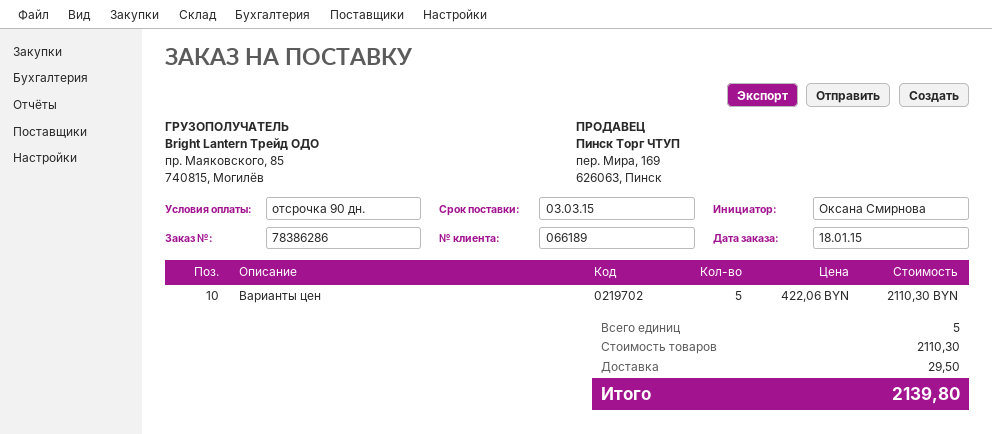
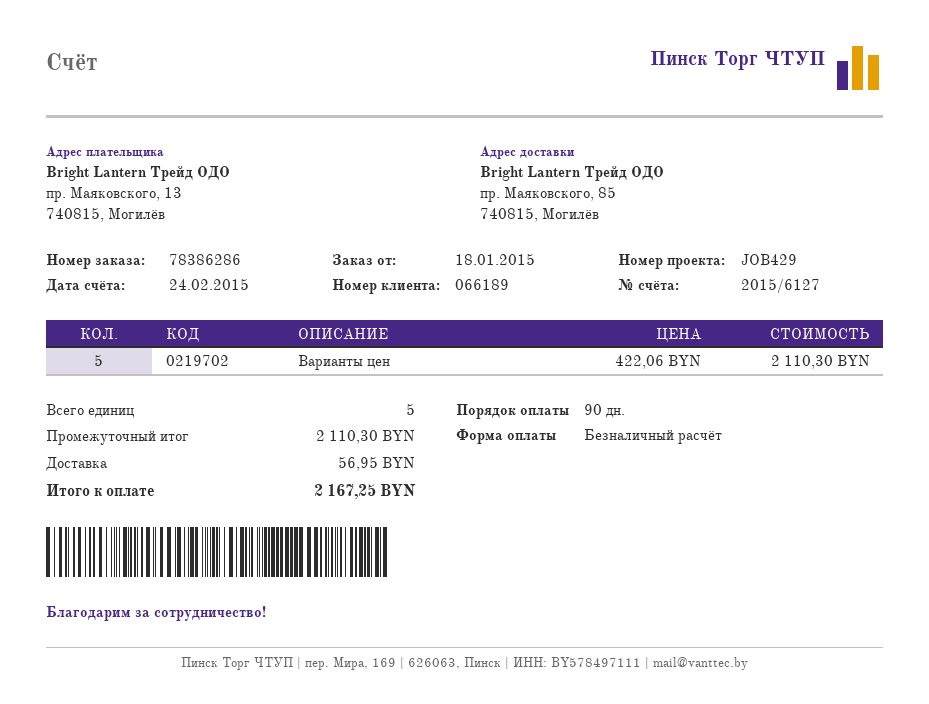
shipping: 29.50 -> 56.95
total: 2139.80 -> 2167.25

